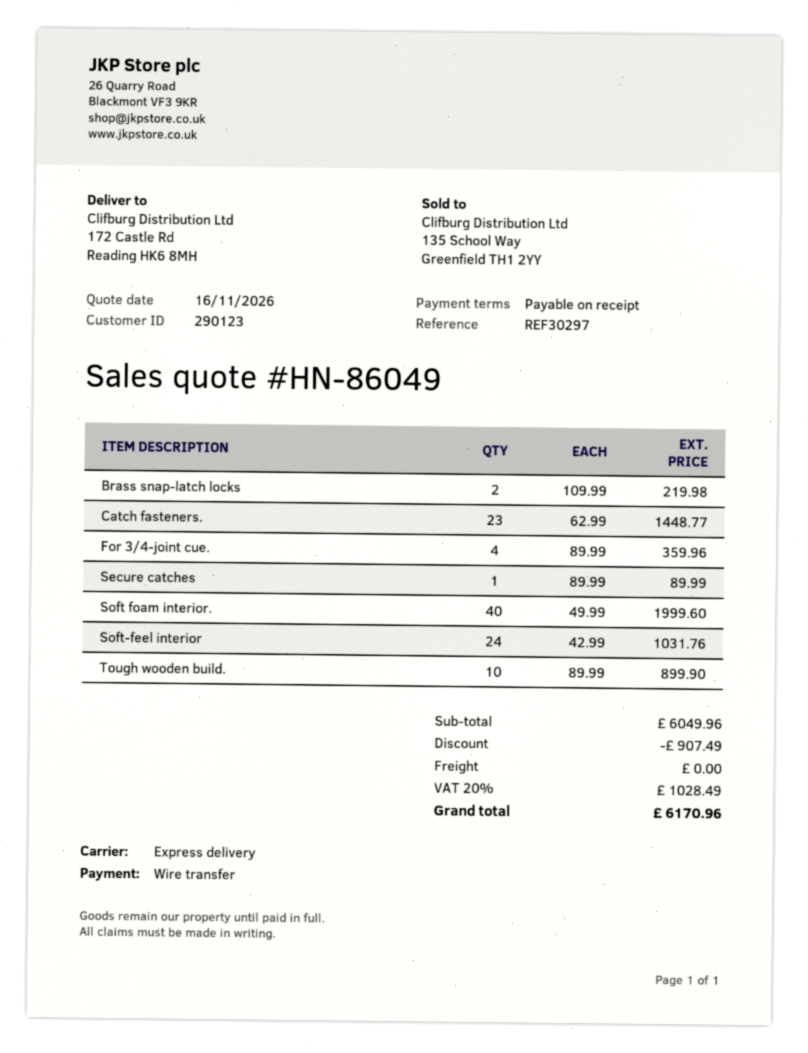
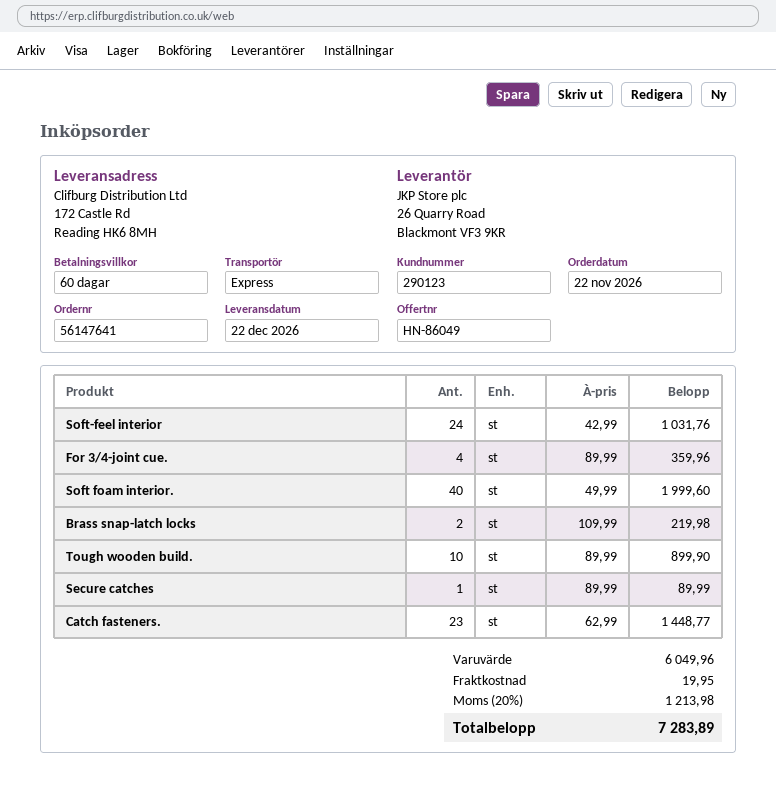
payment terms: on receipt -> 60 days
discount: 907.49 -> none
shipping: 0.00 -> 19.95
tax: 20% = 1028.49 -> 20% = 1213.98
total: 6170.96 -> 7283.89

